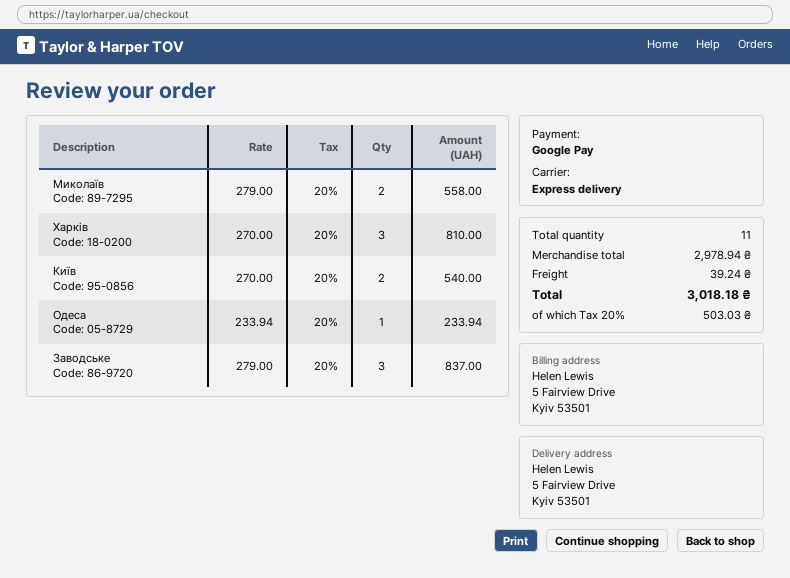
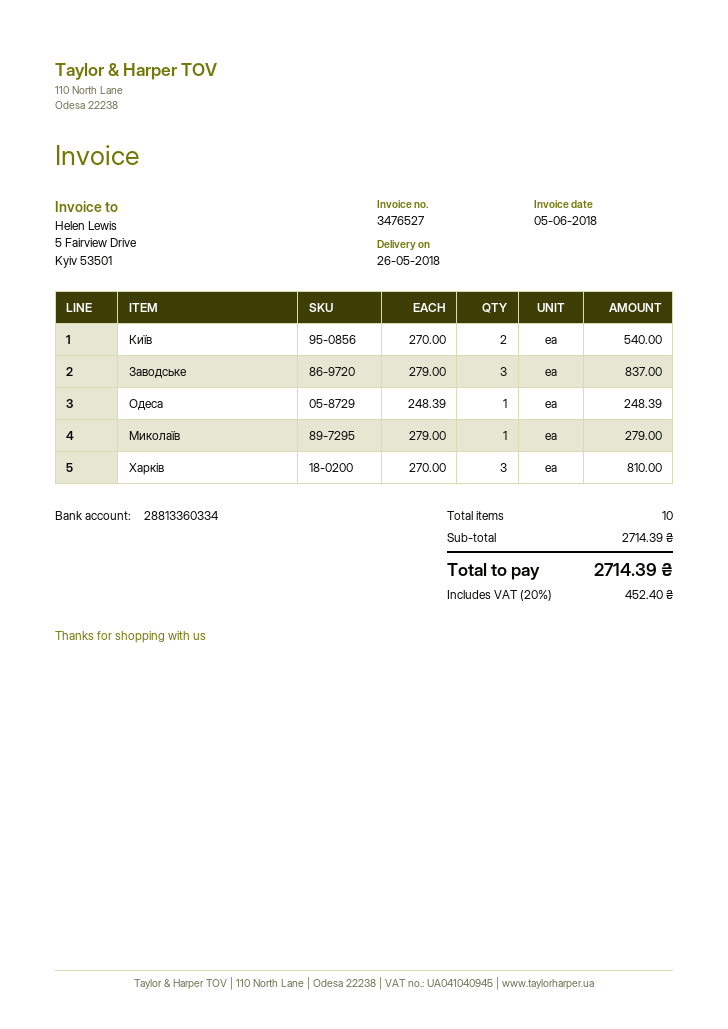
Миколаїв: 2 x 279.00 = 558.00 -> 1 x 279.00 = 279.00
Одеса: 1 x 233.94 = 233.94 -> 1 x 248.39 = 248.39
total quantity: 11 -> 10
subtotal: 2978.94 -> 2714.39
shipping: 39.24 -> none
tax: 20% = 503.03 -> 20% = 452.40
total: 3018.18 -> 2714.39

